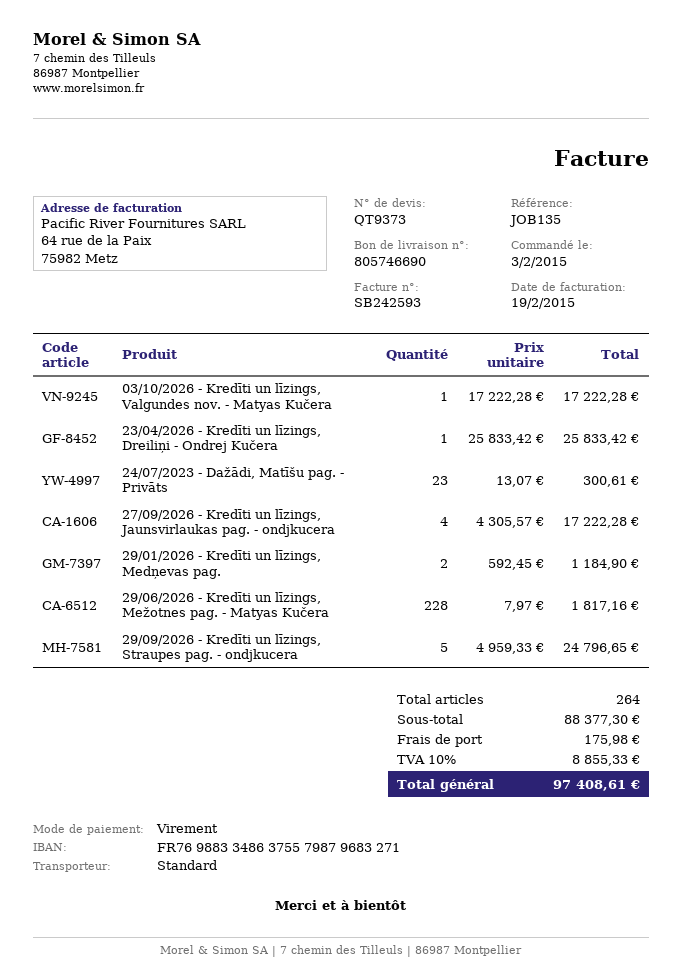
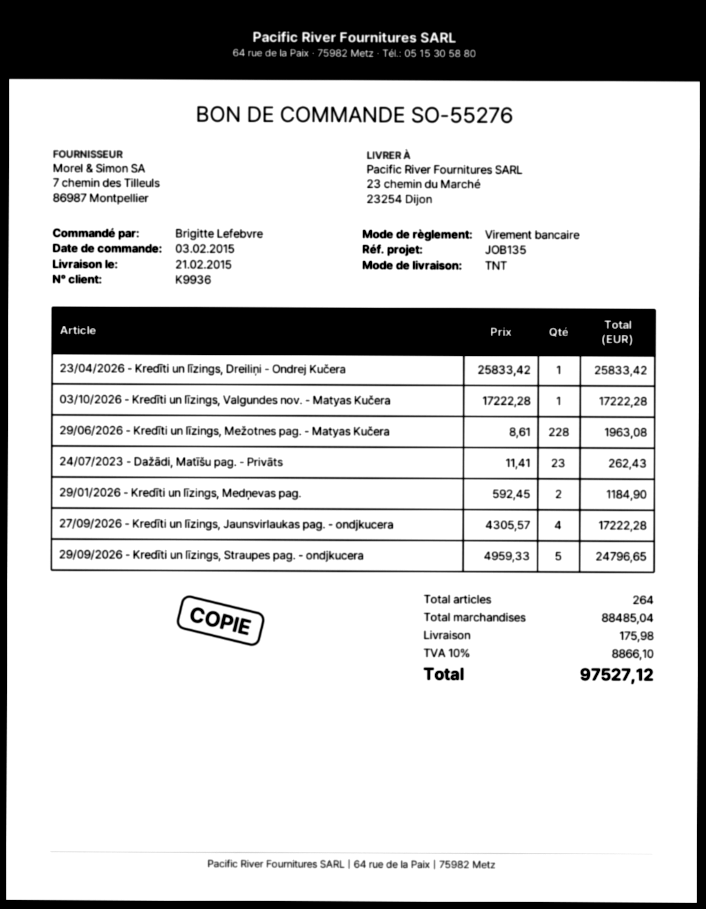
shipping method: standard -> TNT
24/07/2023 - Dažādi, Matīšu pag. - Privāts: 23 x 13.07 = 300.61 -> 23 x 11.41 = 262.43
29/06/2026 - Kredīti un līzings, Mežotnes pag. - Matyas Kučera: 228 x 7.97 = 1817.16 -> 228 x 8.61 = 1963.08
subtotal: 88377.30 -> 88485.04
tax: 10% = 8855.33 -> 10% = 8866.10
total: 97408.61 -> 97527.12

